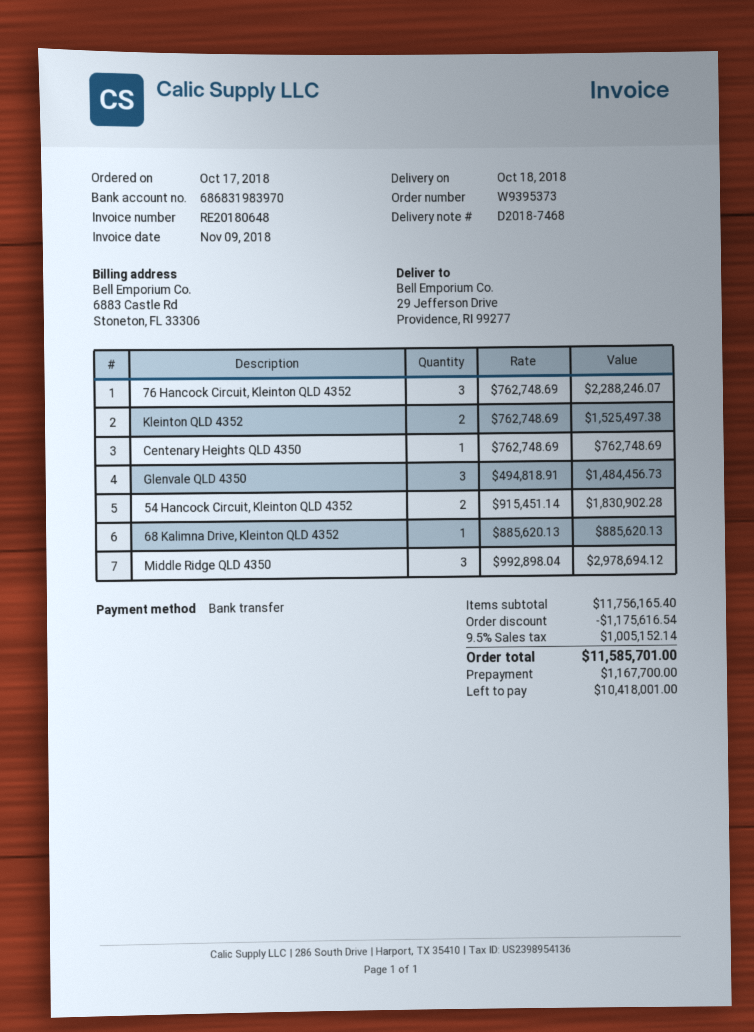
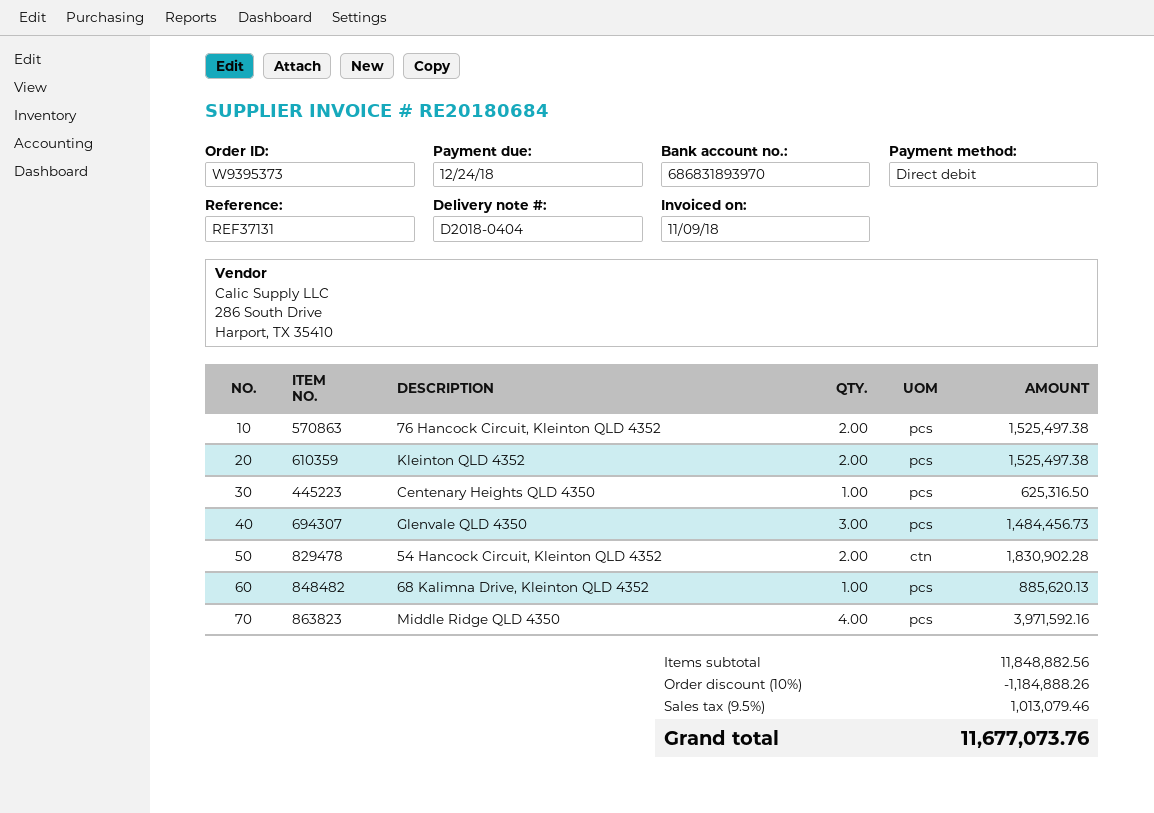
delivery note number: D2018-7468 -> D2018-0404
invoice number: RE20180648 -> RE20180684
payment method: bank transfer -> direct debit
bank account: 686831983970 -> 686831893970
76 Hancock Circuit, Kleinton QLD 4352: 3 for 2288246.07 -> 2 for 1525497.38
Centenary Heights QLD 4350: 1 for 762748.69 -> 1 for 625316.50
Middle Ridge QLD 4350: 3 for 2978694.12 -> 4 for 3971592.16
subtotal: 11756165.40 -> 11848882.56
discount: 1175616.54 -> 1184888.26
tax: 9.5% = 1005152.14 -> 9.5% = 1013079.46
total: 11585701.00 -> 11677073.76

